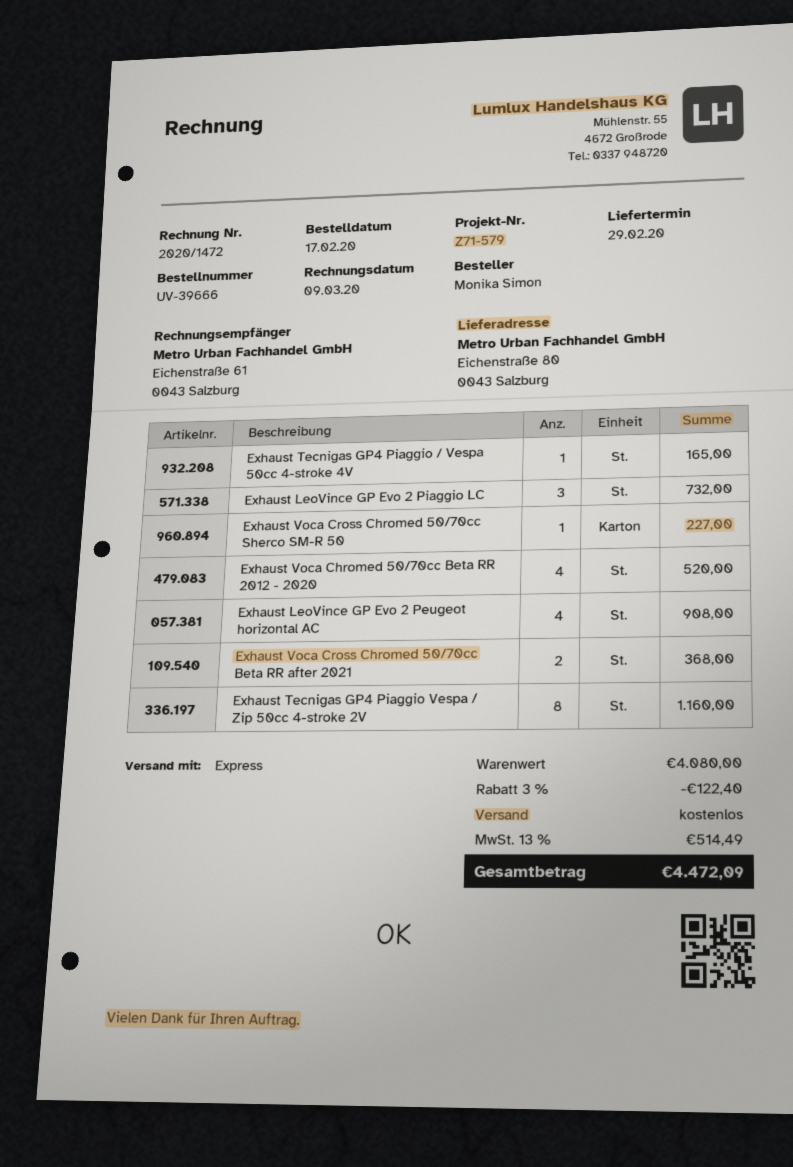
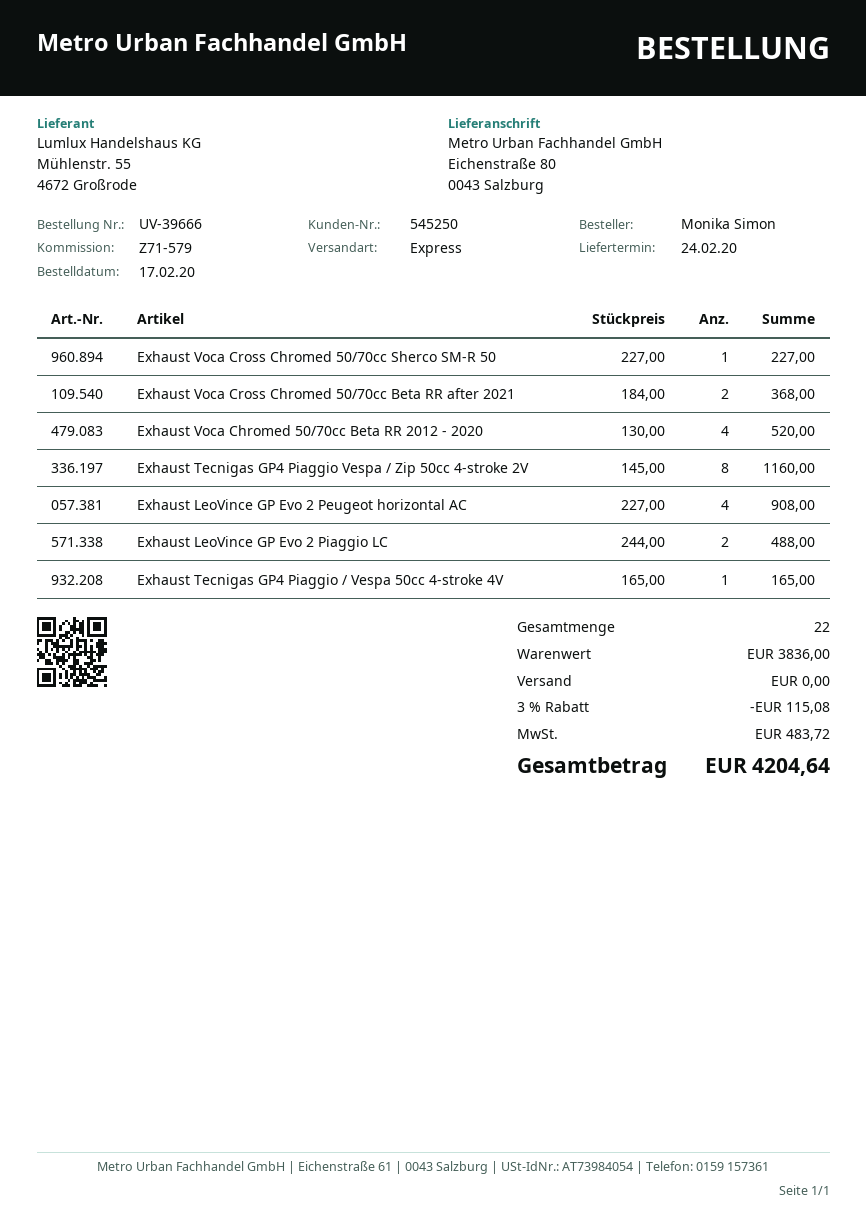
delivery date: 2020-02-29 -> 2020-02-24
Exhaust LeoVince GP Evo 2 Piaggio LC: 3 for 732.00 -> 2 for 488.00
subtotal: 4080.00 -> 3836.00
discount: 3% = 122.40 -> 3% = 115.08
tax: 514.49 -> 483.72
total: 4472.09 -> 4204.64

